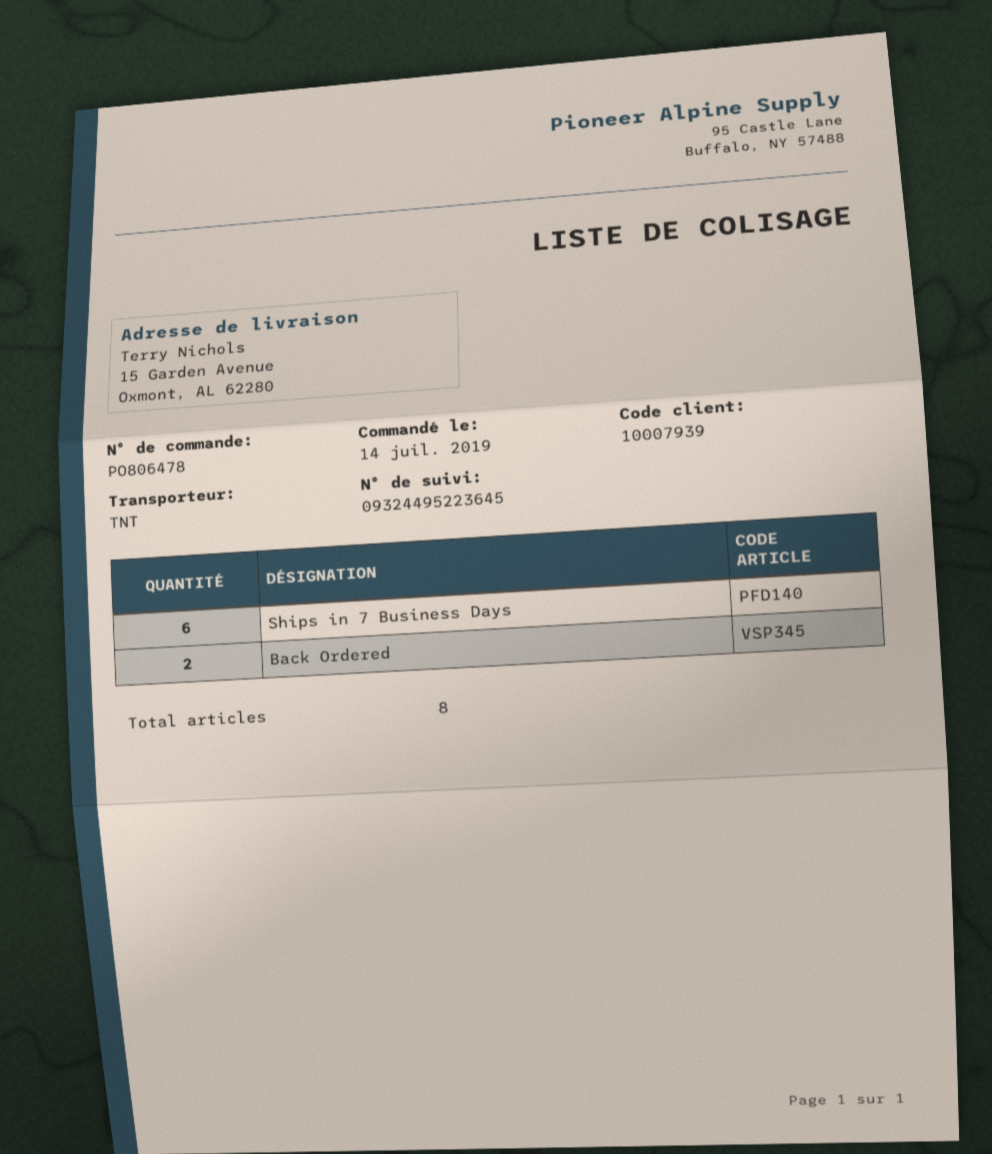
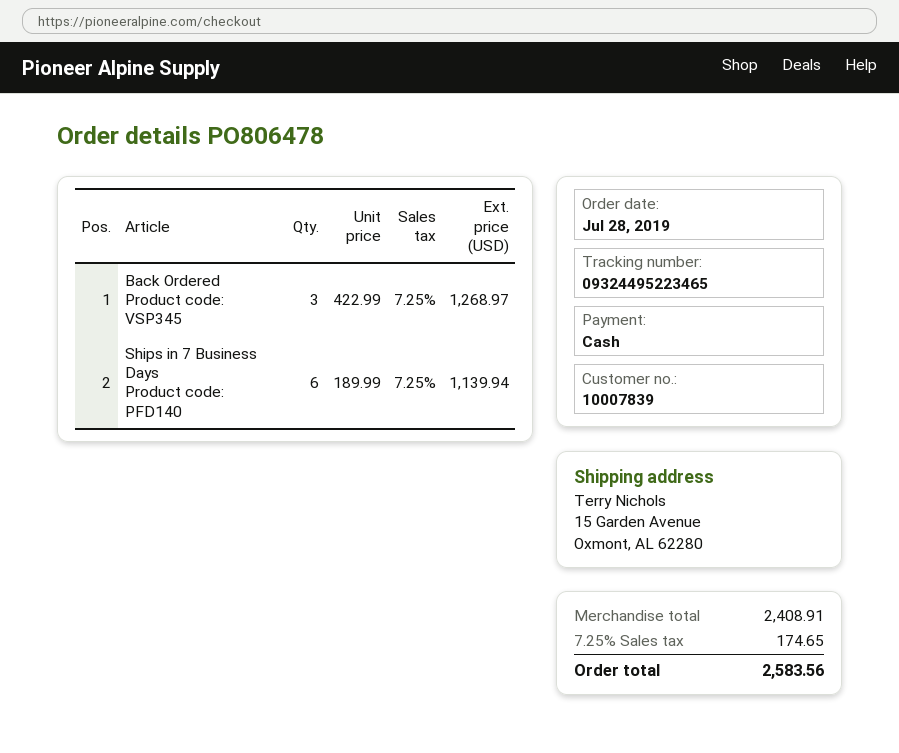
order date: 2019-07-14 -> 2019-07-28
customer number: 10007939 -> 10007839
tracking number: 09324495223645 -> 09324495223465
Back Ordered: 2 -> 3

